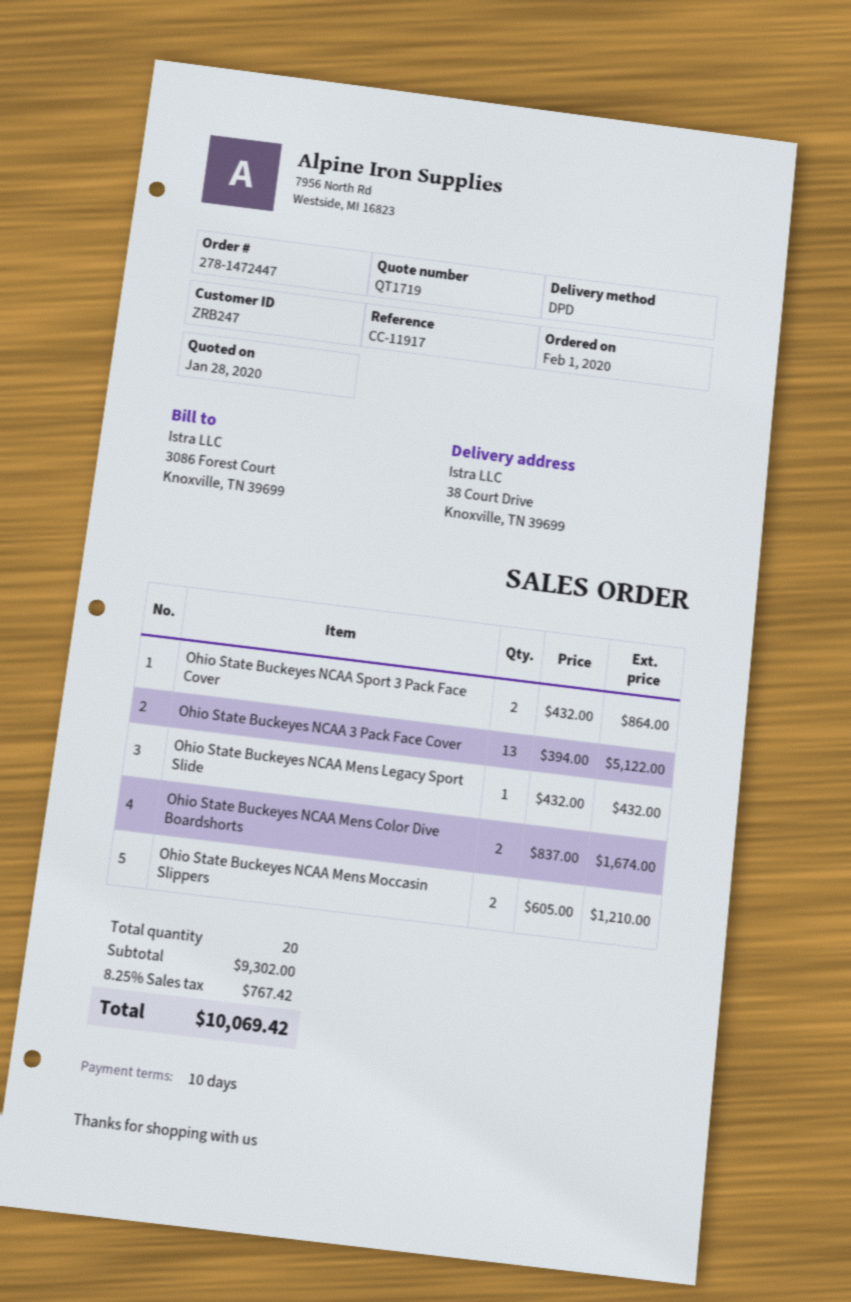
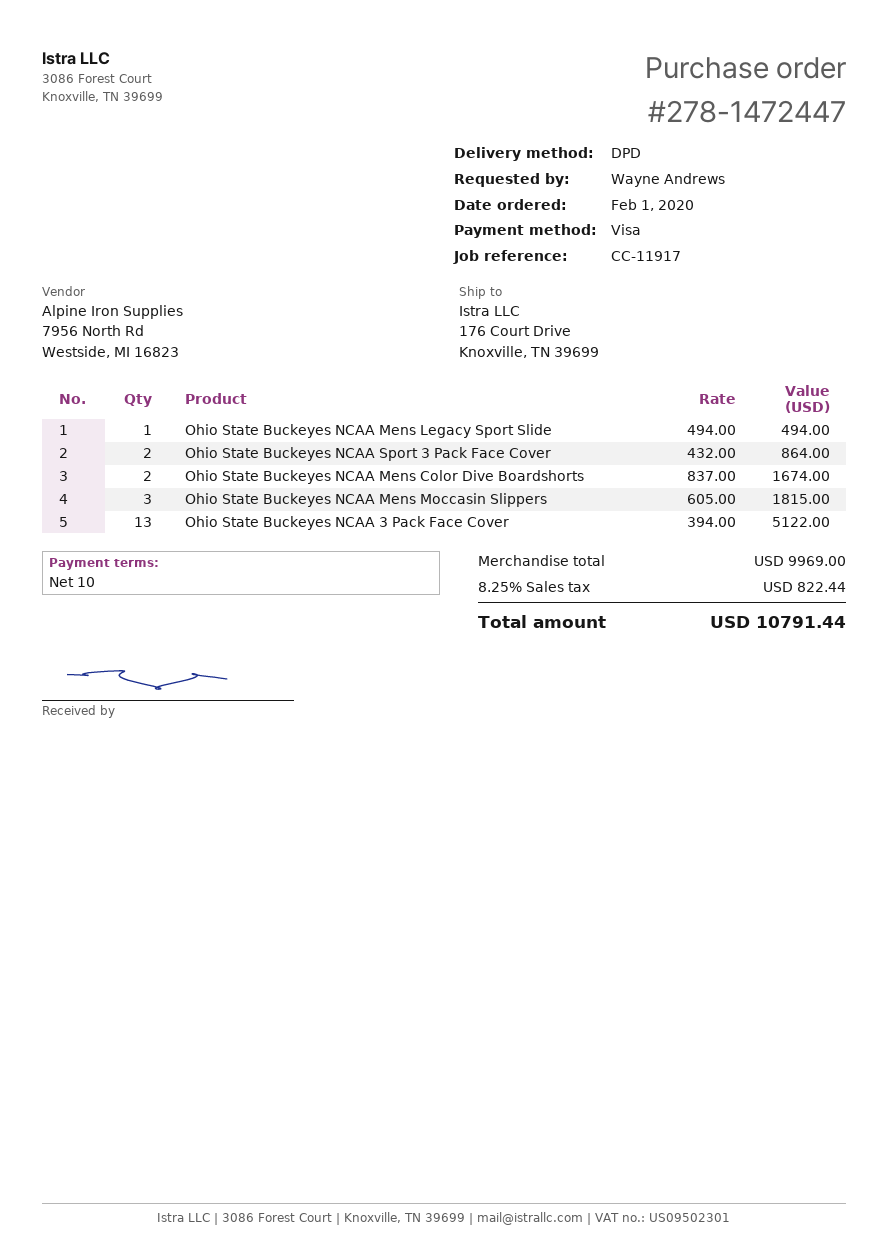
ship to: 38 Court Drive, Knoxville, TN 39699 -> 176 Court Drive, Knoxville, TN 39699
Ohio State Buckeyes NCAA Mens Legacy Sport Slide: 1 x 432.00 = 432.00 -> 1 x 494.00 = 494.00
Ohio State Buckeyes NCAA Mens Moccasin Slippers: 2 x 605.00 = 1210.00 -> 3 x 605.00 = 1815.00
subtotal: 9302.00 -> 9969.00
tax: 8.25% = 767.42 -> 8.25% = 822.44
total: 10069.42 -> 10791.44

